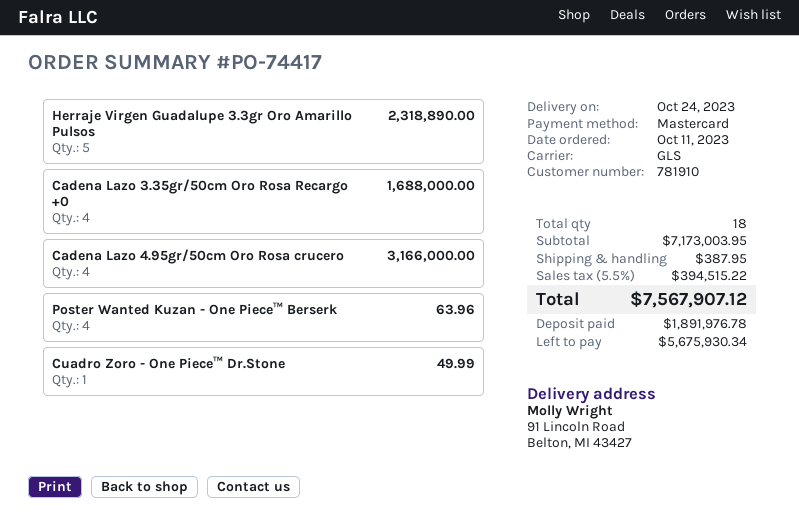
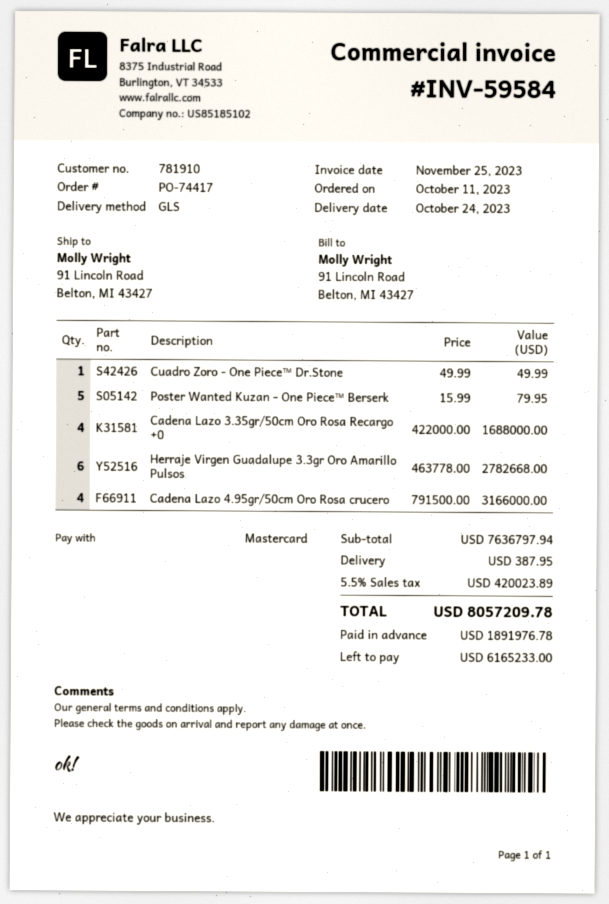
Herraje Virgen Guadalupe 3.3gr Oro Amarillo Pulsos: 5 for 2318890.00 -> 6 for 2782668.00
Poster Wanted Kuzan - One Piece™ Berserk: 4 for 63.96 -> 5 for 79.95
subtotal: 7173003.95 -> 7636797.94
tax: 5.5% = 394515.22 -> 5.5% = 420023.89
total: 7567907.12 -> 8057209.78
balance: 5675930.34 -> 6165233.00

